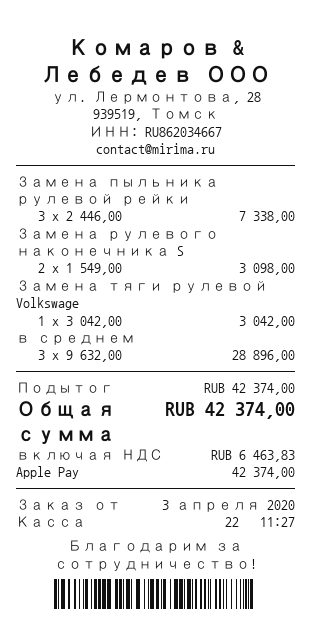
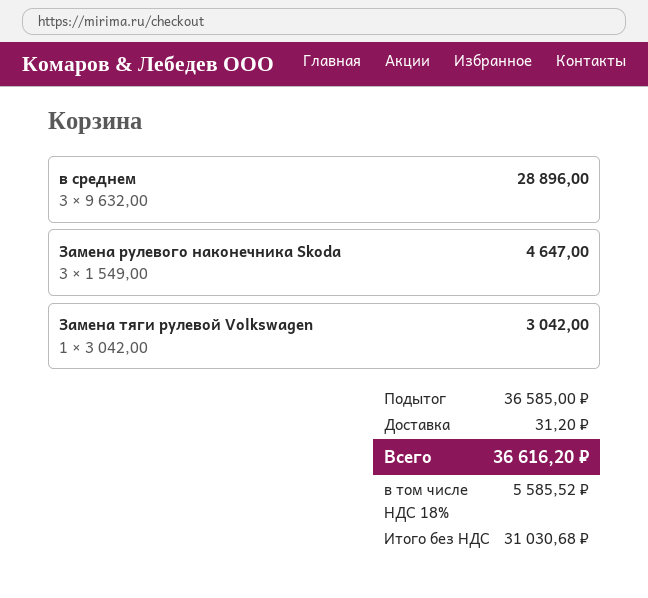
Замена пыльника рулевой рейки: 3 x 2446.00 = 7338.00 -> none
Замена рулевого наконечника S: 2 x 1549.00 = 3098.00 -> 3 x 1549.00 = 4647.00
subtotal: 42374.00 -> 36585.00
shipping: none -> 31.20
tax: 6463.83 -> 5585.52
total: 42374.00 -> 36616.20

